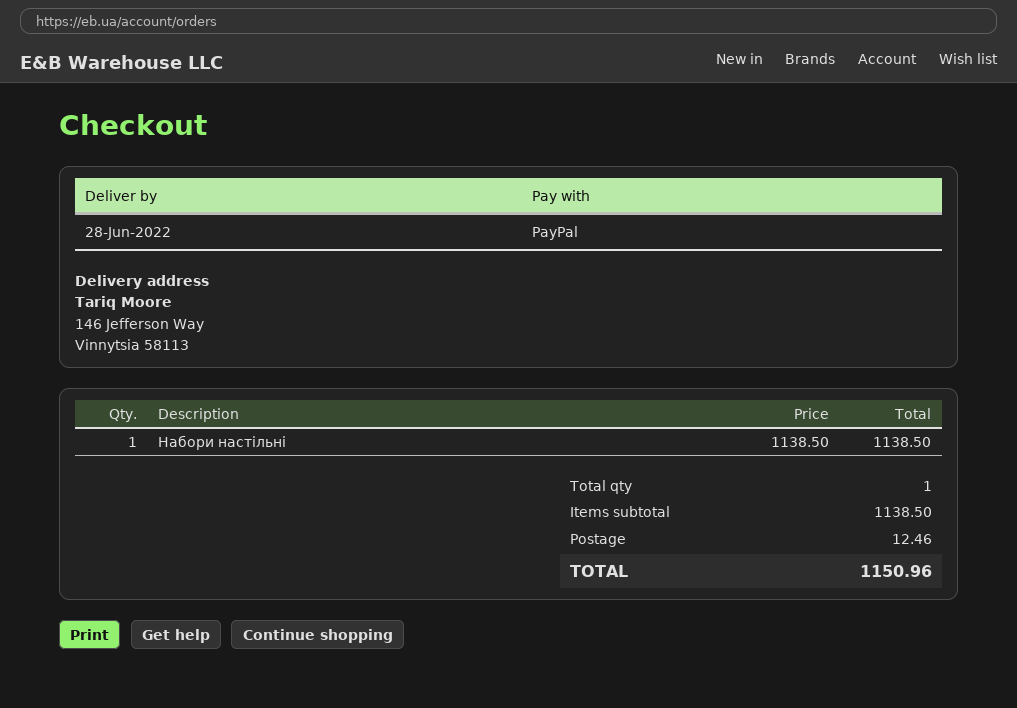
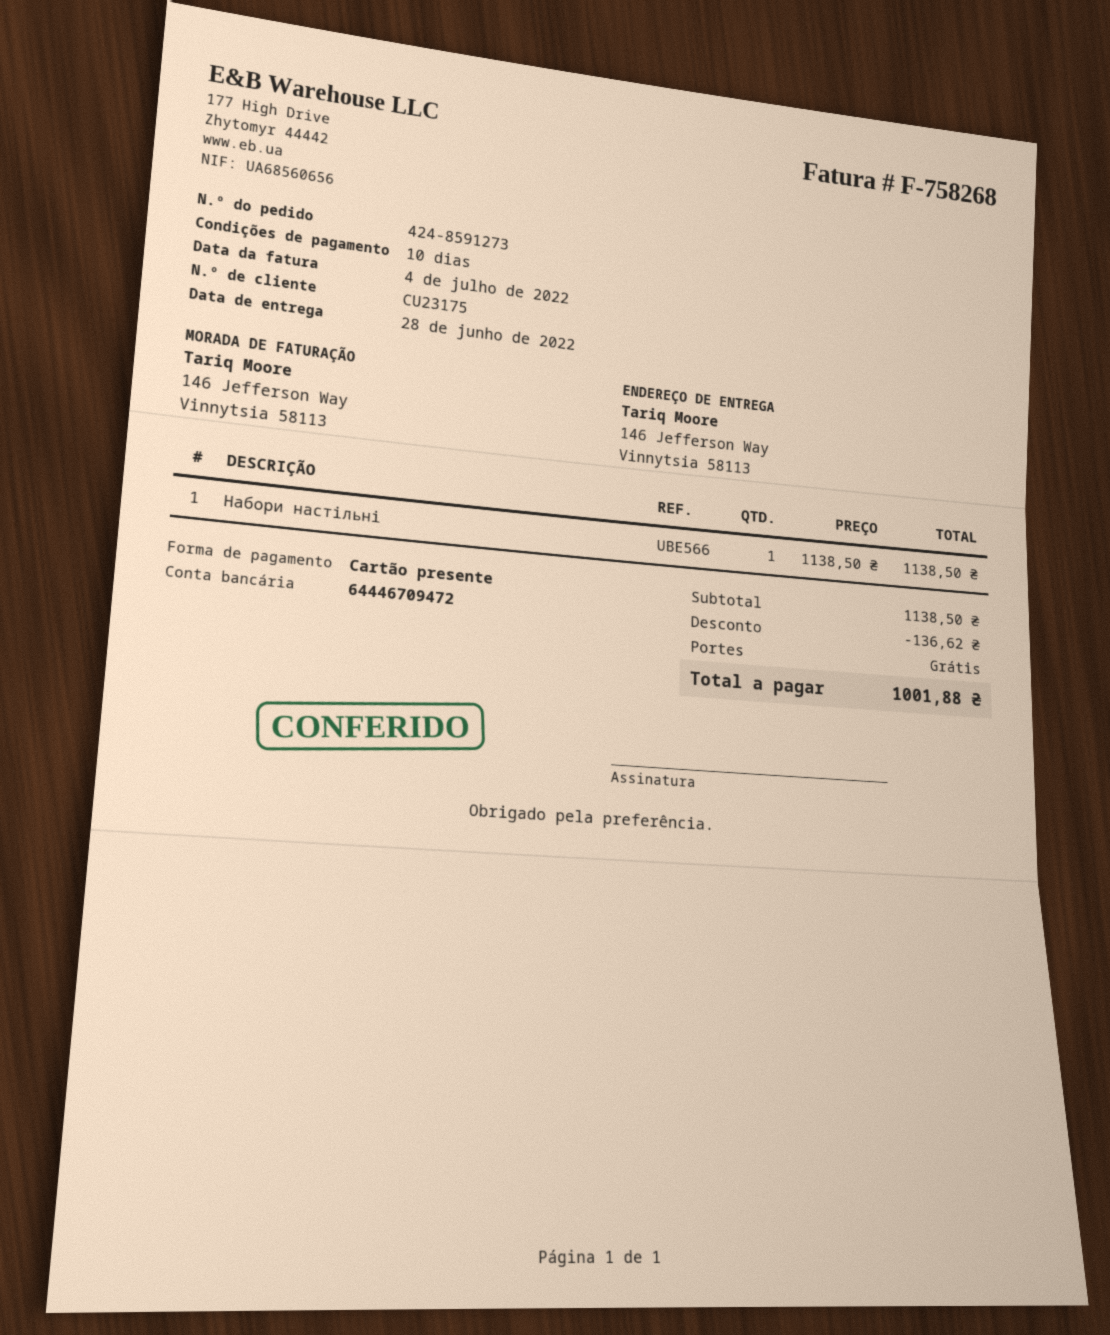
payment method: PayPal -> gift card
discount: none -> 136.62
shipping: 12.46 -> 0.00
total: 1150.96 -> 1001.88

